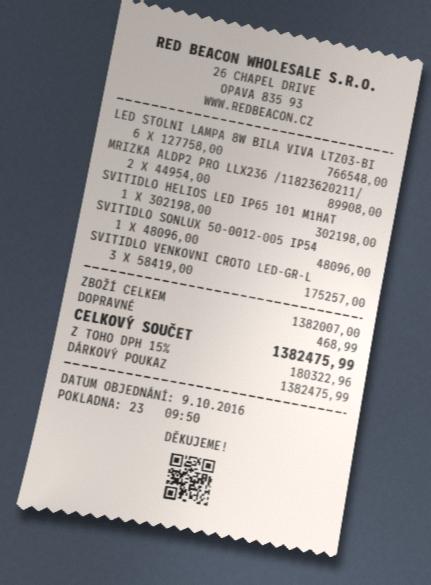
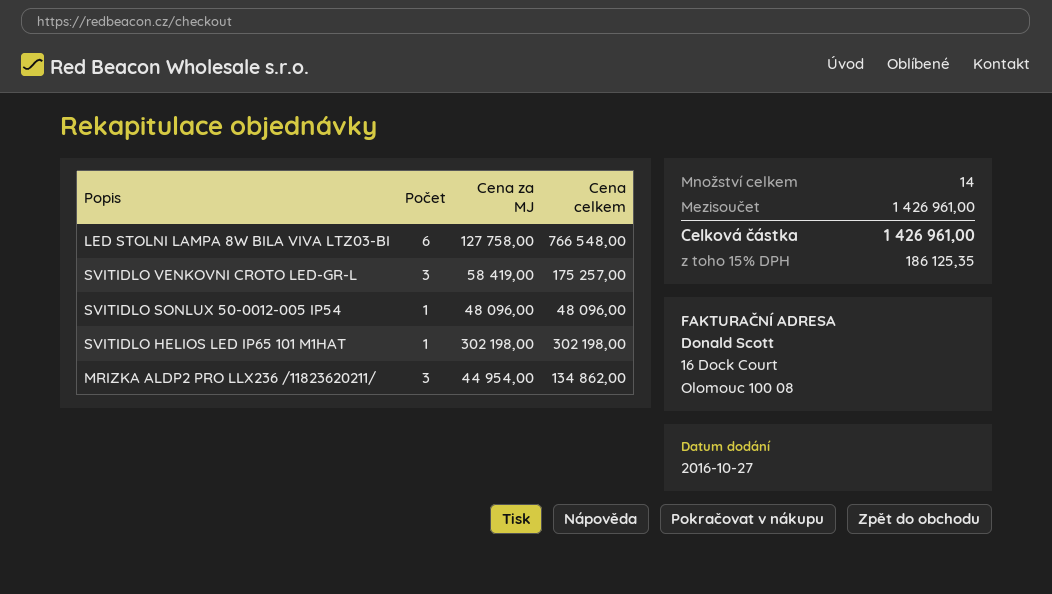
MRIZKA ALDP2 PRO LLX236 /11823620211/: 2 x 44954.00 = 89908.00 -> 3 x 44954.00 = 134862.00
subtotal: 1382007.00 -> 1426961.00
shipping: 468.99 -> none
tax: 15% = 180322.96 -> 15% = 186125.35
total: 1382475.99 -> 1426961.00

